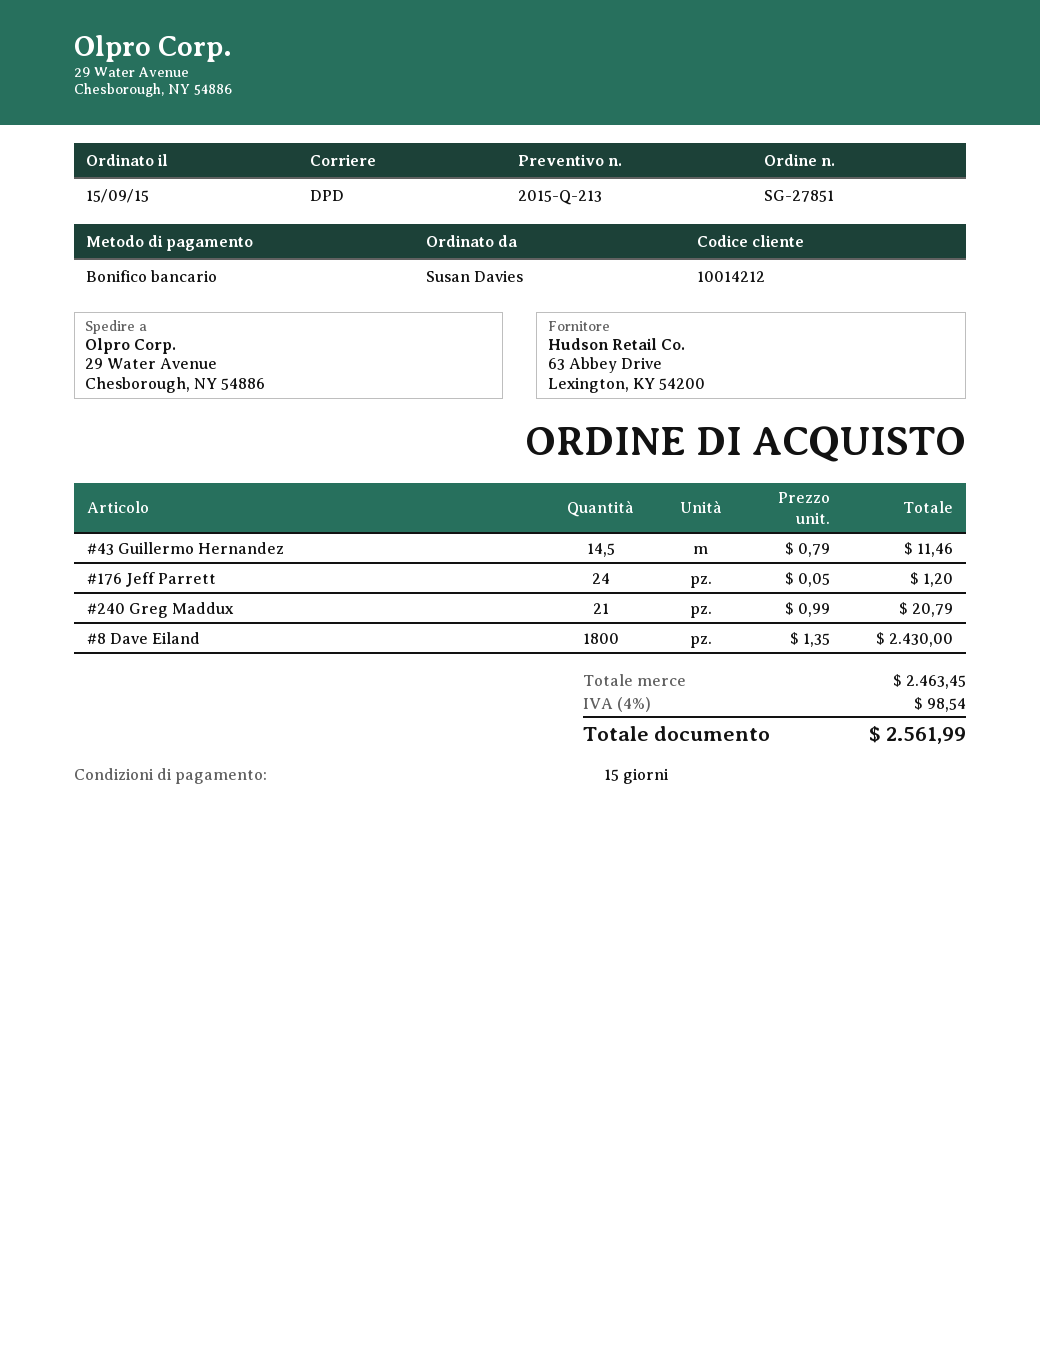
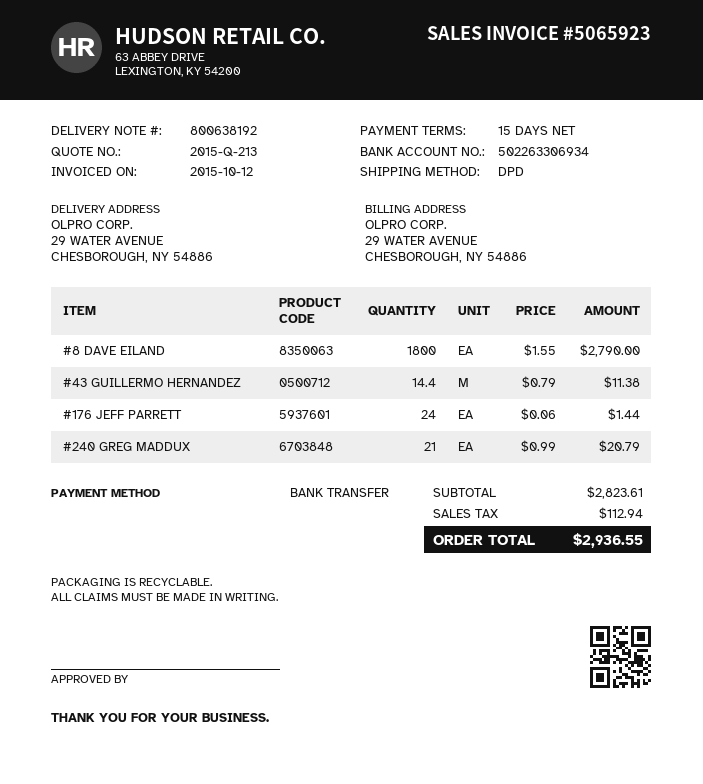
#43 Guillermo Hernandez: 14.5 x 0.79 = 11.46 -> 14.4 x 0.79 = 11.38
#176 Jeff Parrett: 24 x 0.05 = 1.20 -> 24 x 0.06 = 1.44
#8 Dave Eiland: 1800 x 1.35 = 2430.00 -> 1800 x 1.55 = 2790.00
subtotal: 2463.45 -> 2823.61
tax: 98.54 -> 112.94
total: 2561.99 -> 2936.55

